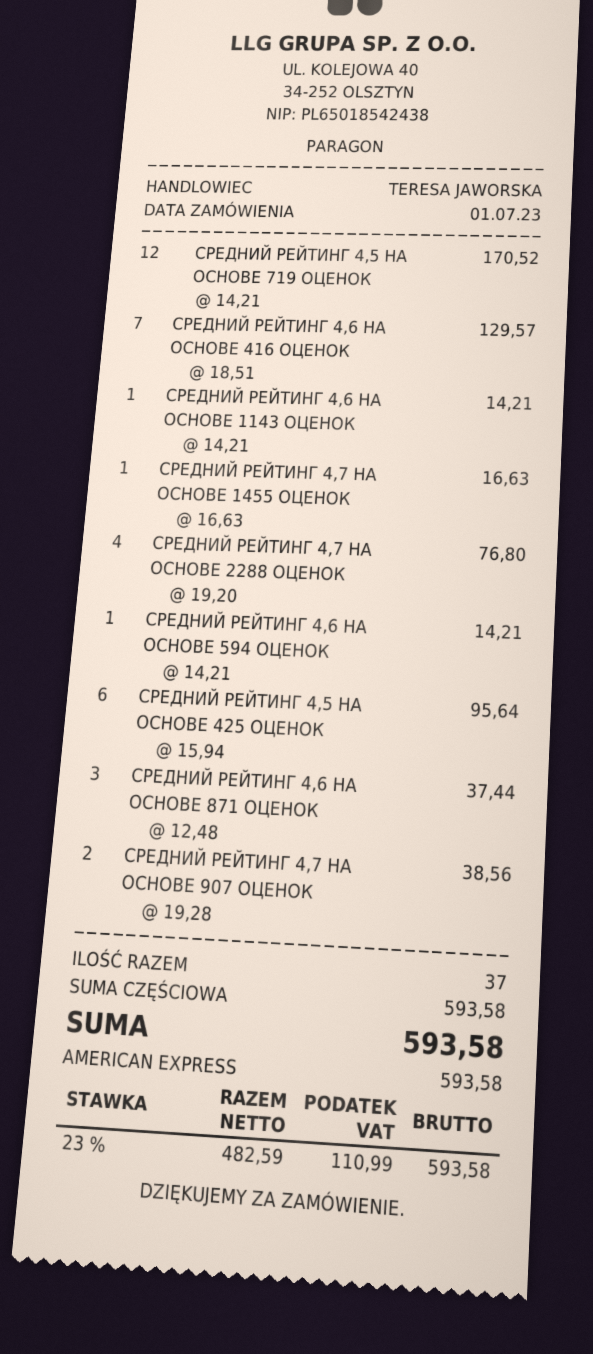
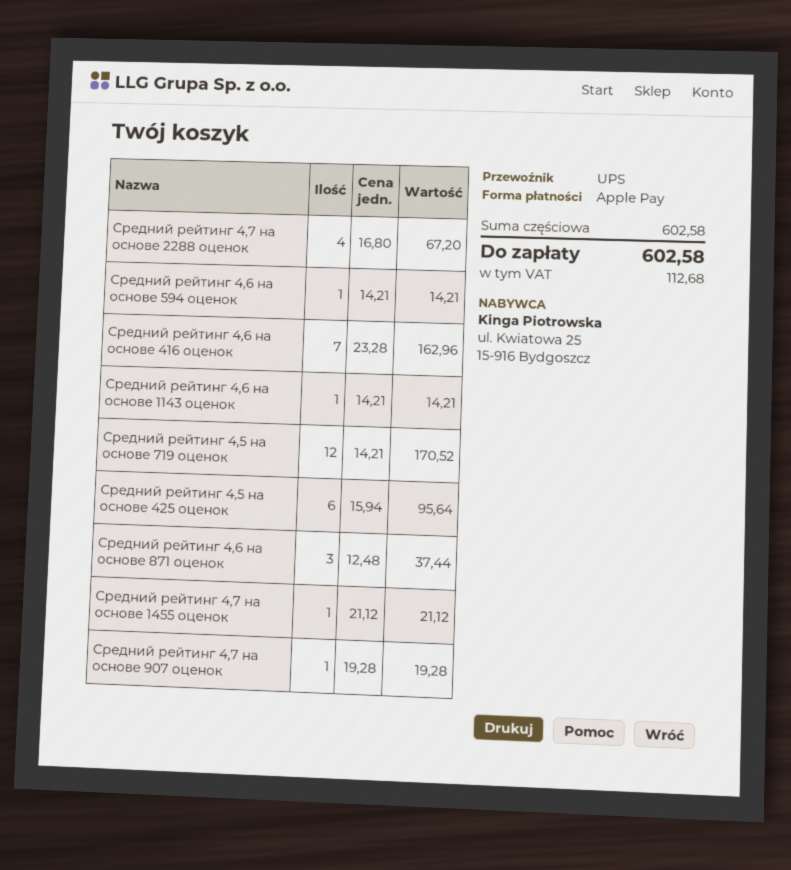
payment method: American Express -> Apple Pay
СРЕДНИЙ РЕЙТИНГ 4,6 НА ОСНОВЕ 416 ОЦЕНОК: 7 x 18.51 = 129.57 -> 7 x 23.28 = 162.96
СРЕДНИЙ РЕЙТИНГ 4,7 НА ОСНОВЕ 1455 ОЦЕНОК: 1 x 16.63 = 16.63 -> 1 x 21.12 = 21.12
СРЕДНИЙ РЕЙТИНГ 4,7 НА ОСНОВЕ 2288 ОЦЕНОК: 4 x 19.20 = 76.80 -> 4 x 16.80 = 67.20
СРЕДНИЙ РЕЙТИНГ 4,7 НА ОСНОВЕ 907 ОЦЕНОК: 2 x 19.28 = 38.56 -> 1 x 19.28 = 19.28
subtotal: 593.58 -> 602.58
tax: 110.99 -> 112.68
total: 593.58 -> 602.58

